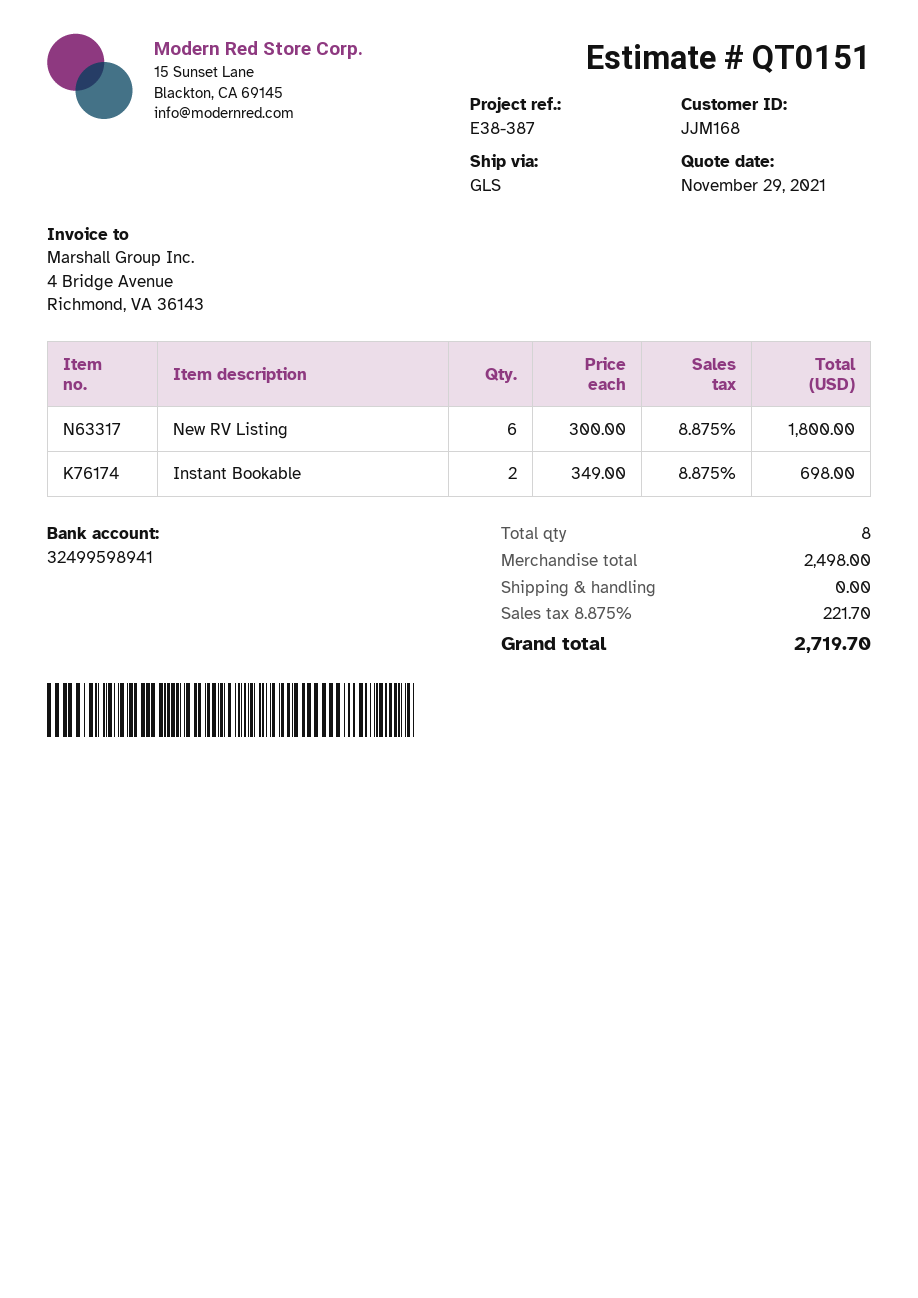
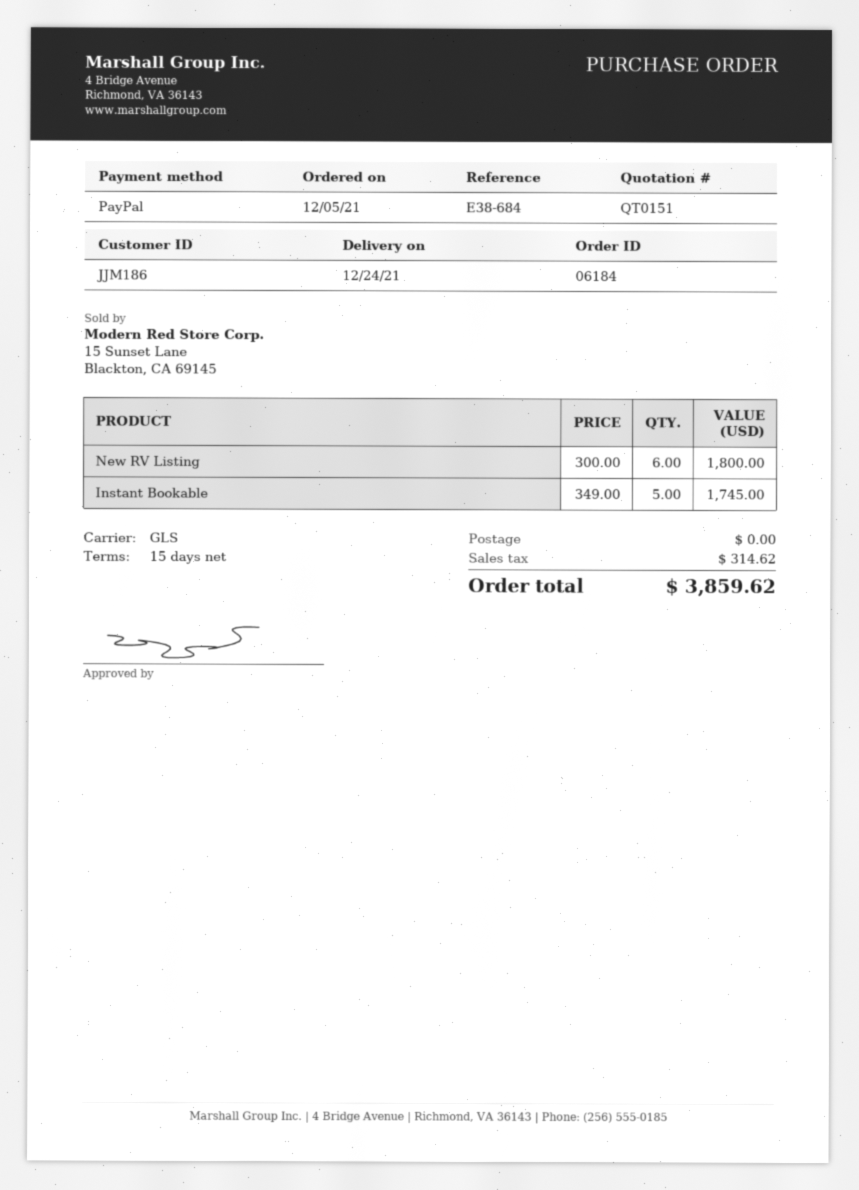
customer number: JJM168 -> JJM186
reference: E38-387 -> E38-684
Instant Bookable: 2 x 349.00 = 698.00 -> 5 x 349.00 = 1745.00
tax: 221.70 -> 314.62
total: 2719.70 -> 3859.62

